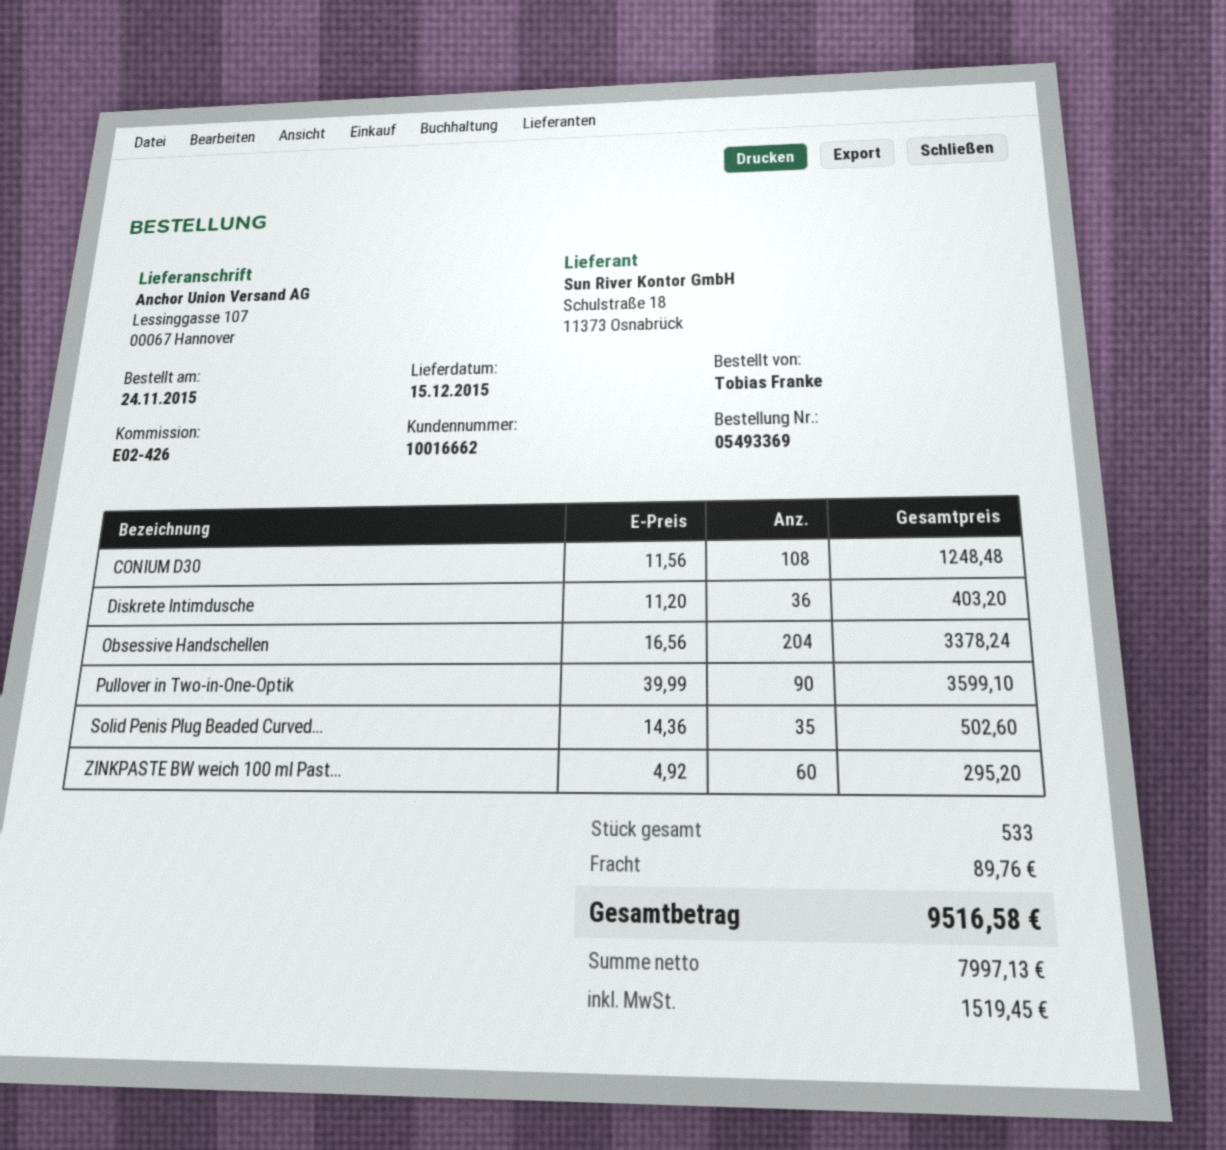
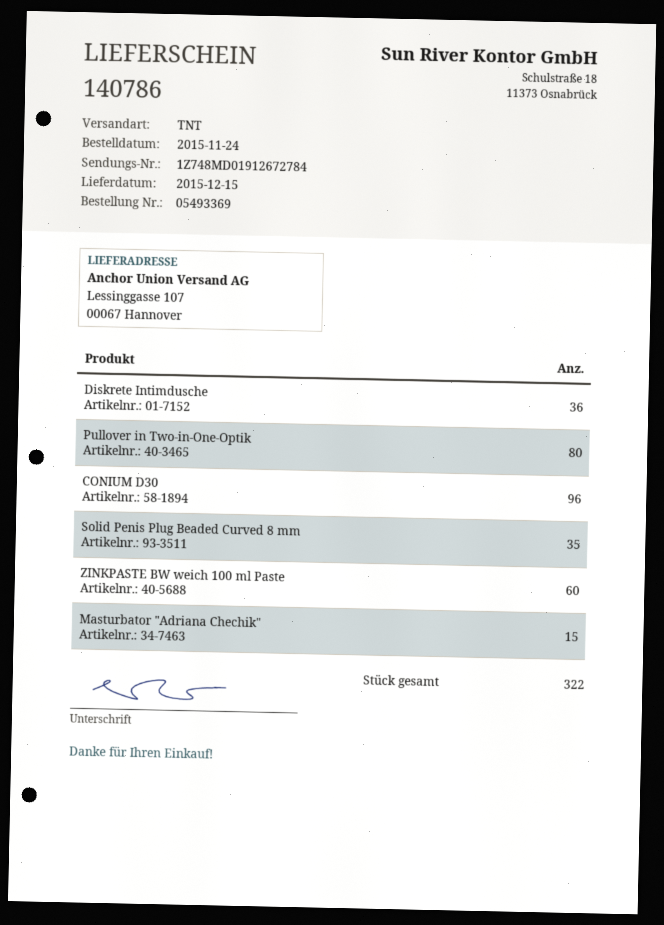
CONIUM D30: 108 -> 96
Obsessive Handschellen: 204 -> none
Pullover in Two-in-One-Optik: 90 -> 80
Masturbator "Adriana Chechik": none -> 15
total quantity: 533 -> 322

